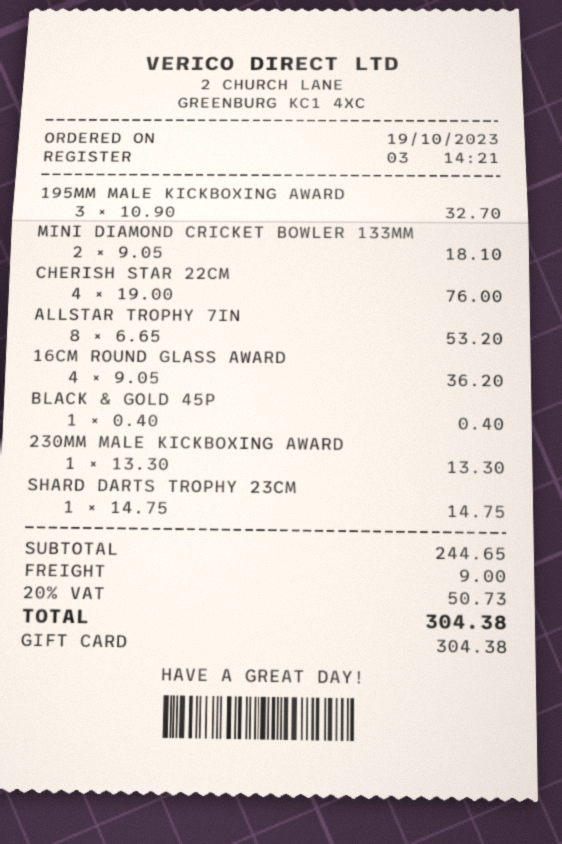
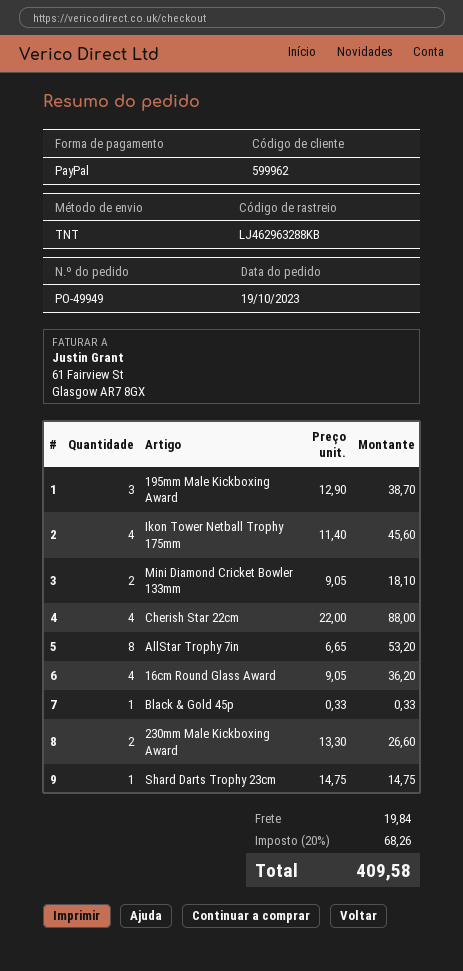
payment method: gift card -> PayPal
195MM MALE KICKBOXING AWARD: 3 x 10.90 = 32.70 -> 3 x 12.90 = 38.70
CHERISH STAR 22CM: 4 x 19.00 = 76.00 -> 4 x 22.00 = 88.00
BLACK & GOLD 45P: 1 x 0.40 = 0.40 -> 1 x 0.33 = 0.33
230MM MALE KICKBOXING AWARD: 1 x 13.30 = 13.30 -> 2 x 13.30 = 26.60
Ikon Tower Netball Trophy 175mm: none -> 4 x 11.40 = 45.60
shipping: 9.00 -> 19.84
tax: 20% = 50.73 -> 20% = 68.26
total: 304.38 -> 409.58

